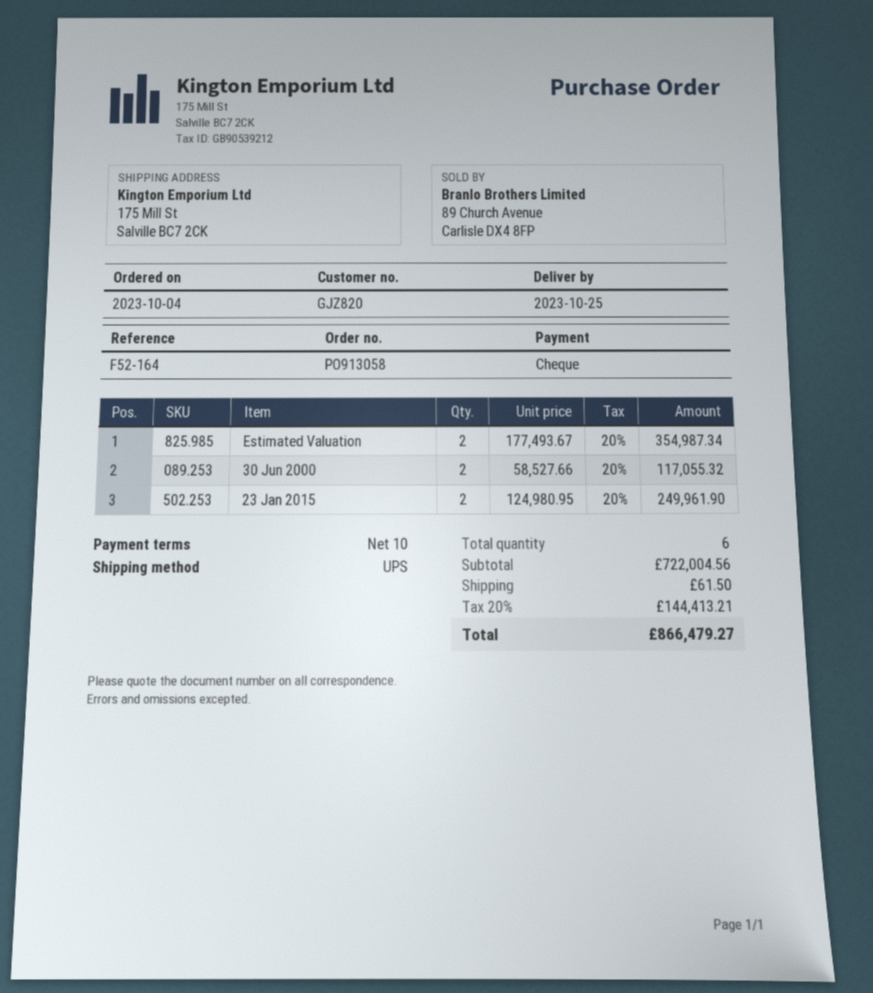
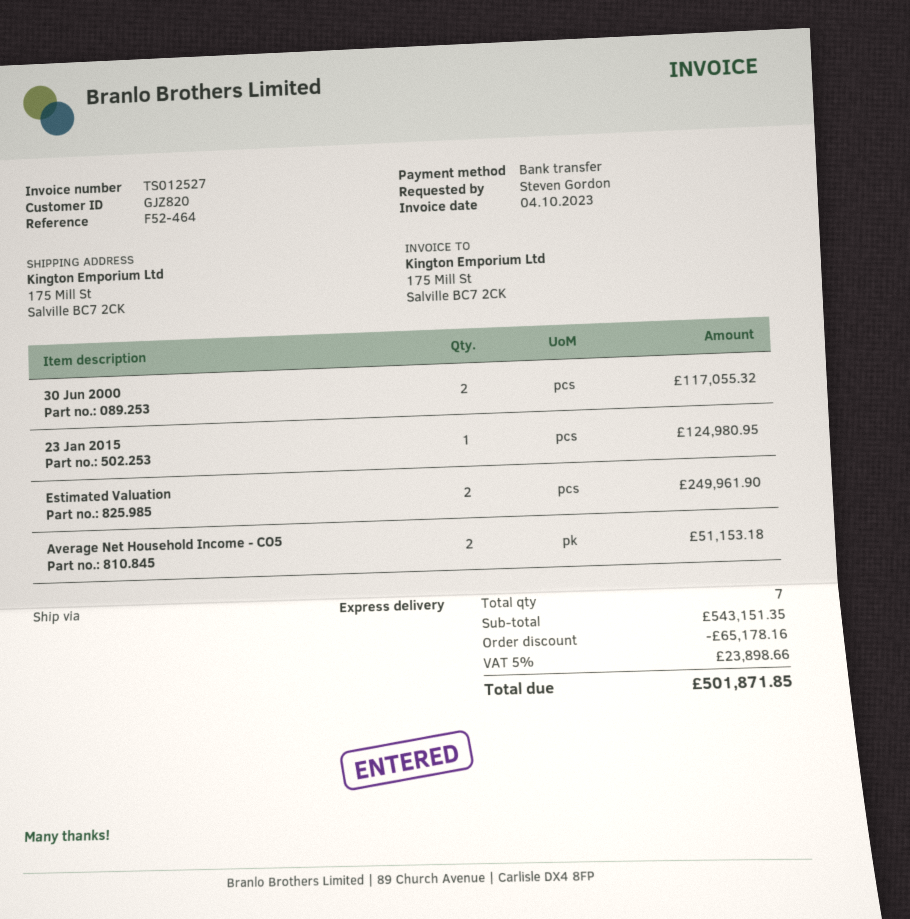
reference: F52-164 -> F52-464
payment method: cheque -> bank transfer
shipping method: UPS -> express
Estimated Valuation: 2 for 354987.34 -> 2 for 249961.90
23 Jan 2015: 2 for 249961.90 -> 1 for 124980.95
Average Net Household Income - CO5: none -> 2 for 51153.18
total quantity: 6 -> 7
subtotal: 722004.56 -> 543151.35
discount: none -> 65178.16
shipping: 61.50 -> none
tax: 20% = 144413.21 -> 5% = 23898.66
total: 866479.27 -> 501871.85

